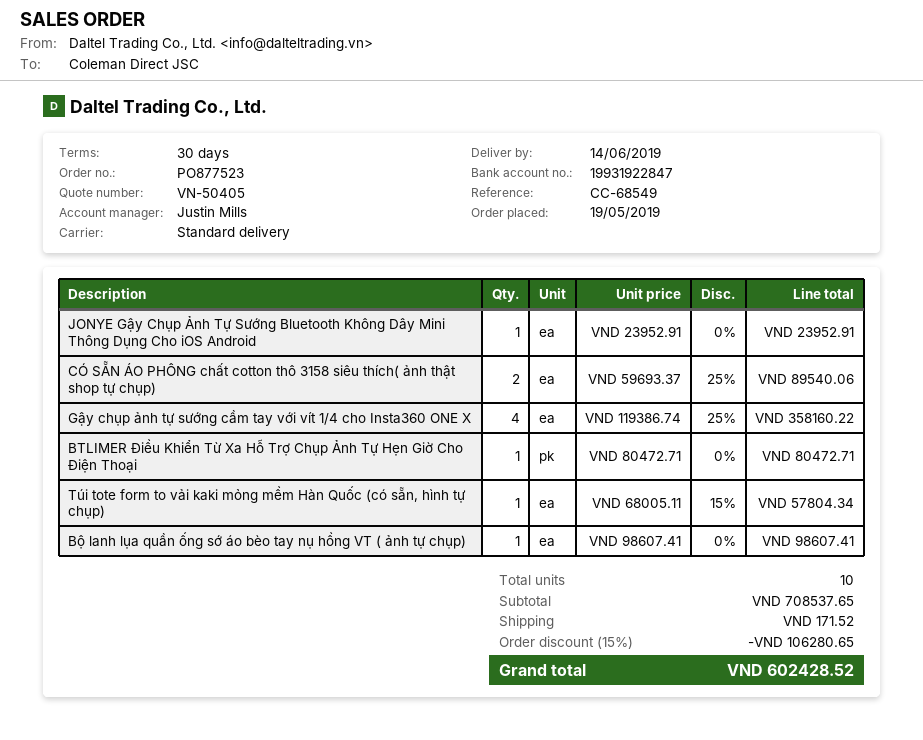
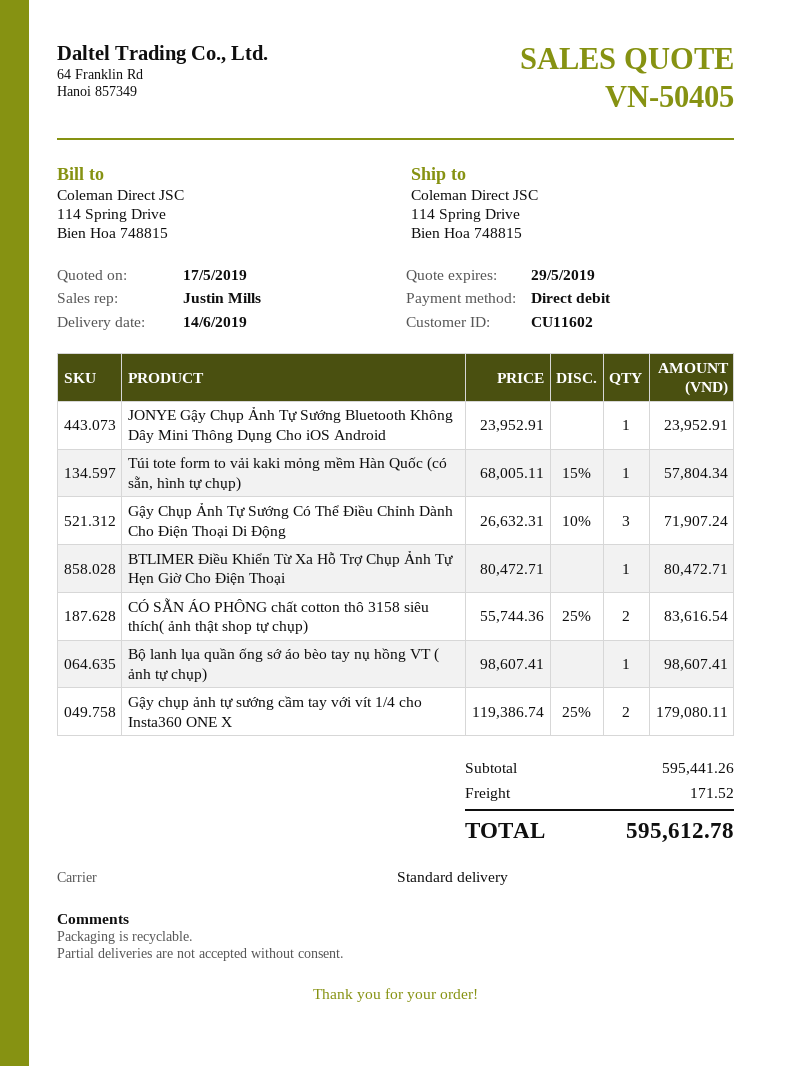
CÓ SẴN ÁO PHÔNG chất cotton thô 3158 siêu thích( ảnh thật shop tự chụp): 2 x 59693.37 - 25% = 89540.06 -> 2 x 55744.36 - 25% = 83616.54
Gậy chụp ảnh tự sướng cầm tay với vít 1/4 cho Insta360 ONE X: 4 x 119386.74 - 25% = 358160.22 -> 2 x 119386.74 - 25% = 179080.11
Gậy Chụp Ảnh Tự Sướng Có Thể Điều Chỉnh Dành Cho Điện Thoại Di Động: none -> 3 x 26632.31 - 10% = 71907.24
subtotal: 708537.65 -> 595441.26
discount: 15% = 106280.65 -> none
total: 602428.52 -> 595612.78

